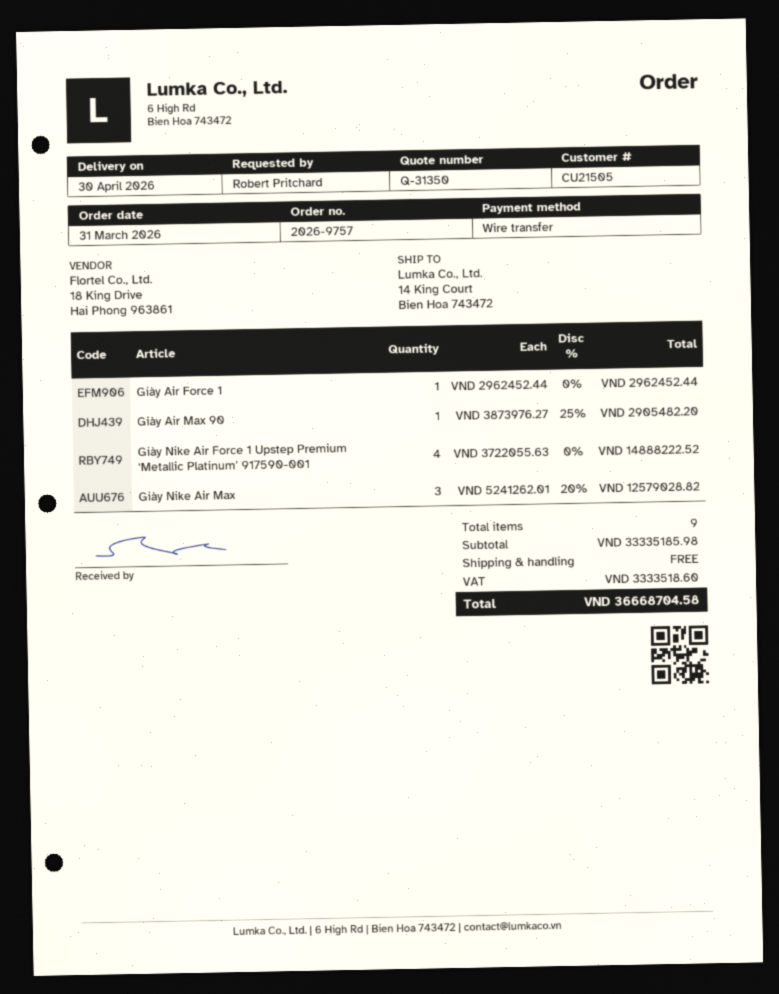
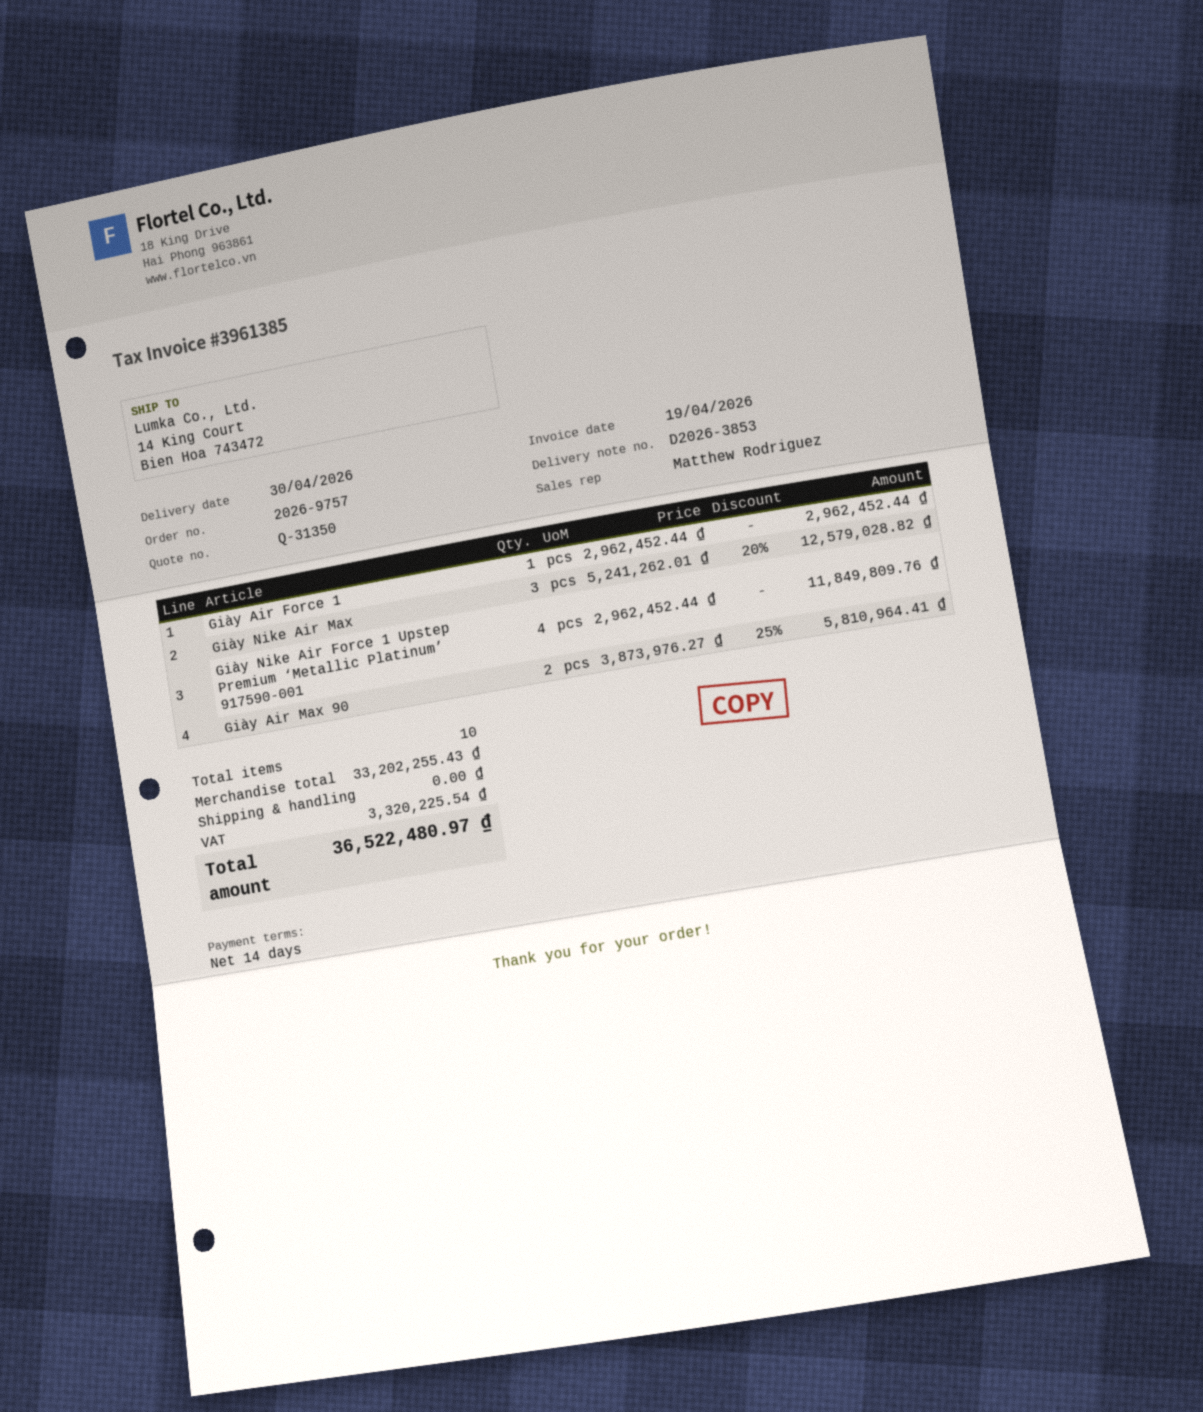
Giày Air Max 90: 1 x 3873976.27 - 25% = 2905482.20 -> 2 x 3873976.27 - 25% = 5810964.41
Giày Nike Air Force 1 Upstep Premium ‘Metallic Platinum’ 917590-001: 4 x 3722055.63 = 14888222.52 -> 4 x 2962452.44 = 11849809.76
total quantity: 9 -> 10
subtotal: 33335185.98 -> 33202255.43
tax: 3333518.60 -> 3320225.54
total: 36668704.58 -> 36522480.97

